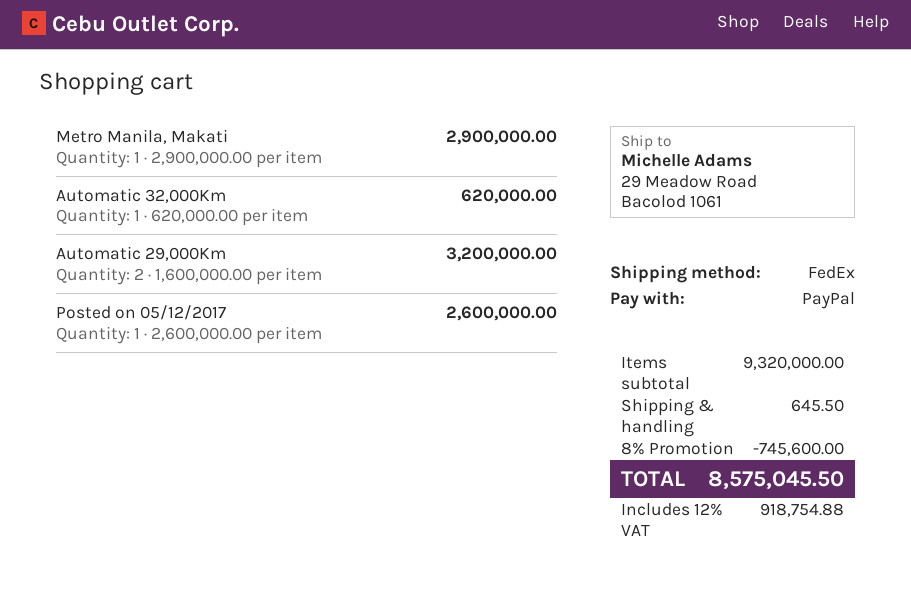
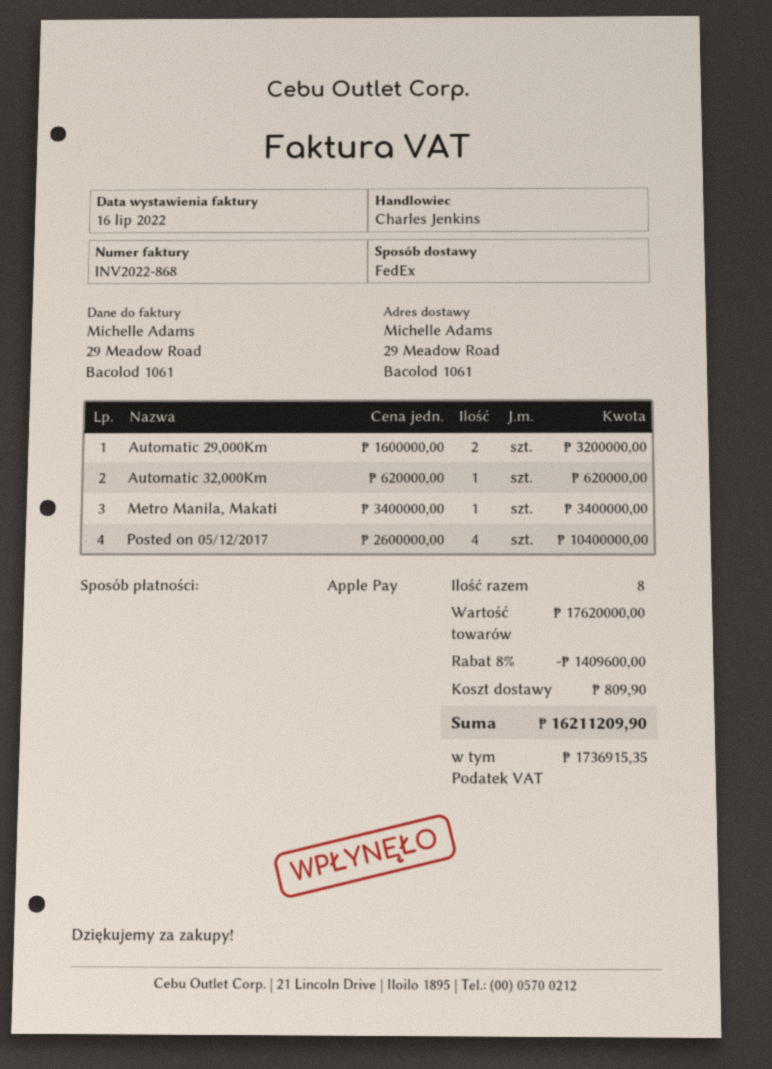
payment method: PayPal -> Apple Pay
Metro Manila, Makati: 1 x 2900000.00 = 2900000.00 -> 1 x 3400000.00 = 3400000.00
Posted on 05/12/2017: 1 x 2600000.00 = 2600000.00 -> 4 x 2600000.00 = 10400000.00
subtotal: 9320000.00 -> 17620000.00
discount: 8% = 745600.00 -> 8% = 1409600.00
shipping: 645.50 -> 809.90
tax: 918754.88 -> 1736915.35
total: 8575045.50 -> 16211209.90

